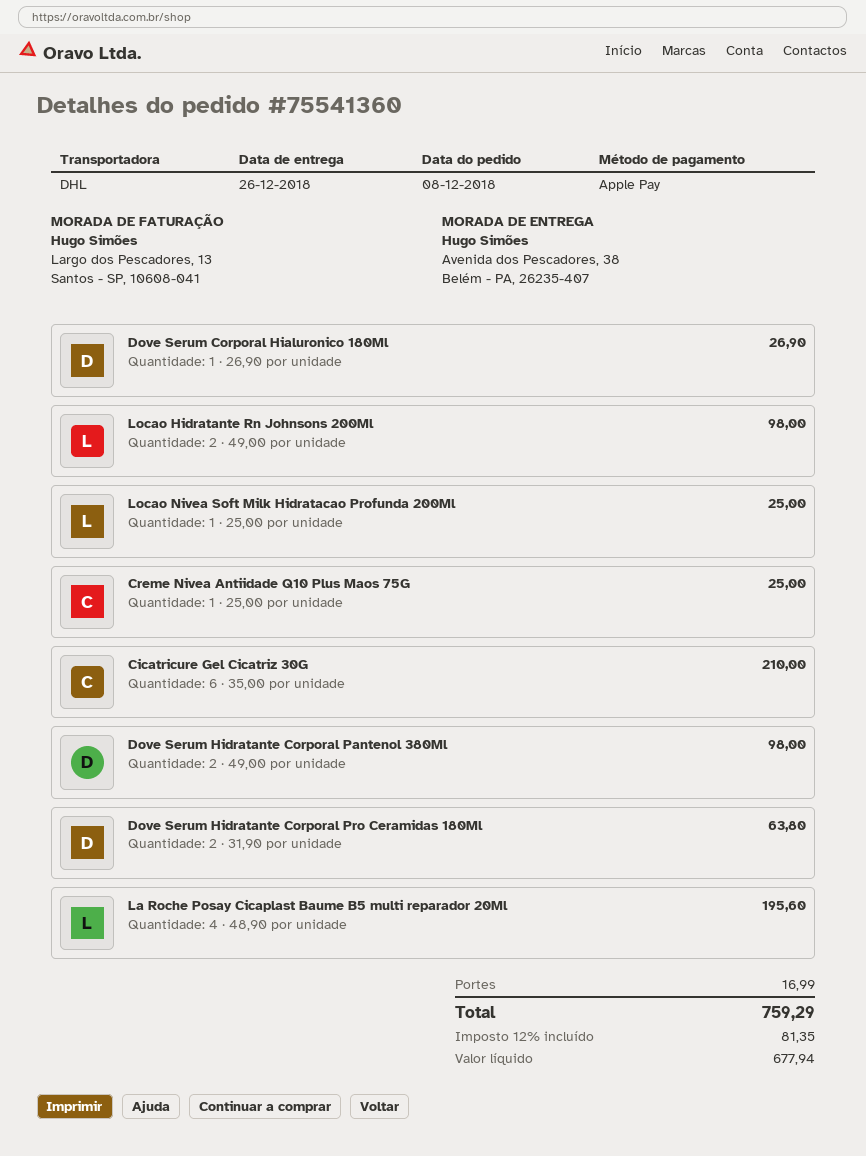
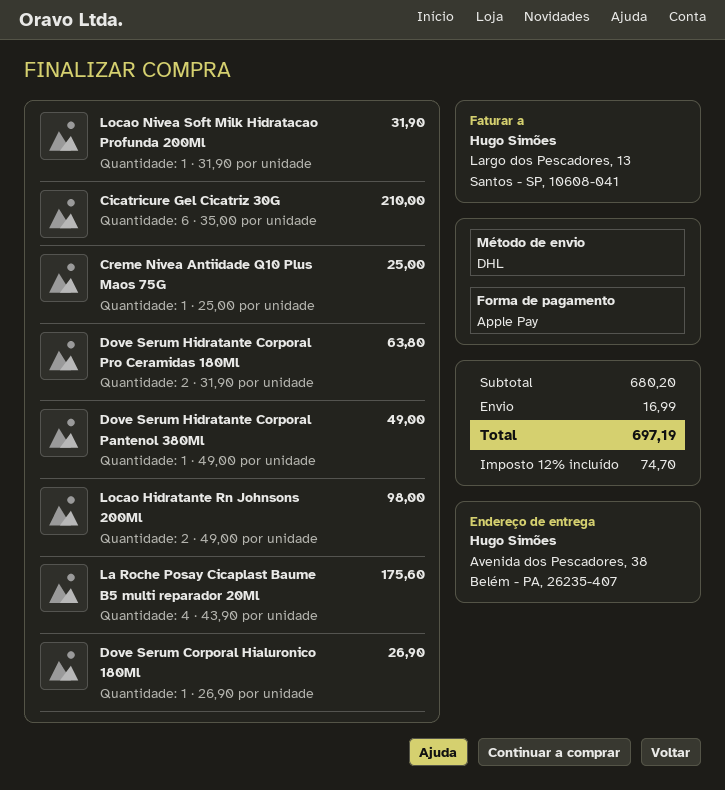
Locao Nivea Soft Milk Hidratacao Profunda 200Ml: 1 x 25.00 = 25.00 -> 1 x 31.90 = 31.90
Dove Serum Hidratante Corporal Pantenol 380Ml: 2 x 49.00 = 98.00 -> 1 x 49.00 = 49.00
La Roche Posay Cicaplast Baume B5 multi reparador 20Ml: 4 x 48.90 = 195.60 -> 4 x 43.90 = 175.60
tax: 12% = 81.35 -> 12% = 74.70
total: 759.29 -> 697.19

